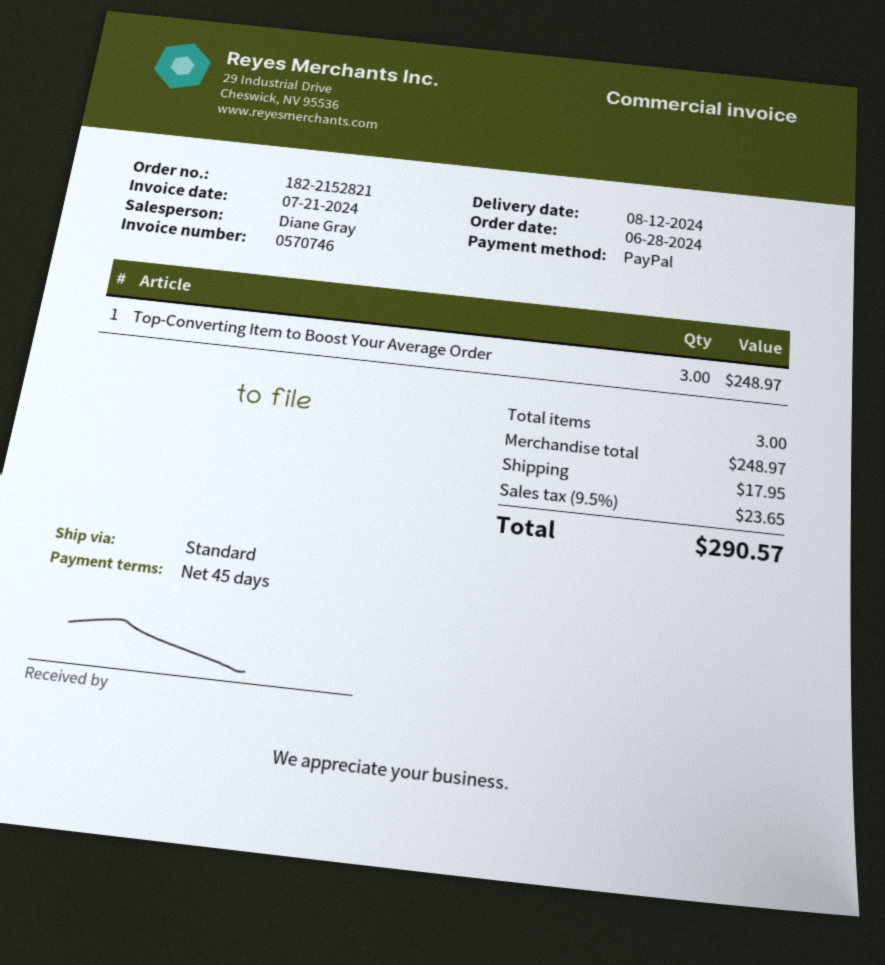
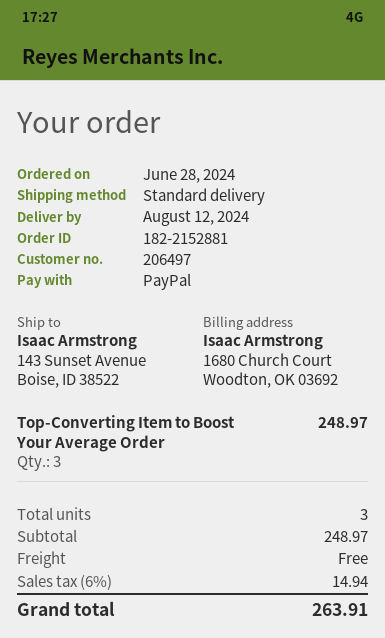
order number: 182-2152821 -> 182-2152881
shipping: 17.95 -> 0.00
tax: 9.5% = 23.65 -> 6% = 14.94
total: 290.57 -> 263.91

